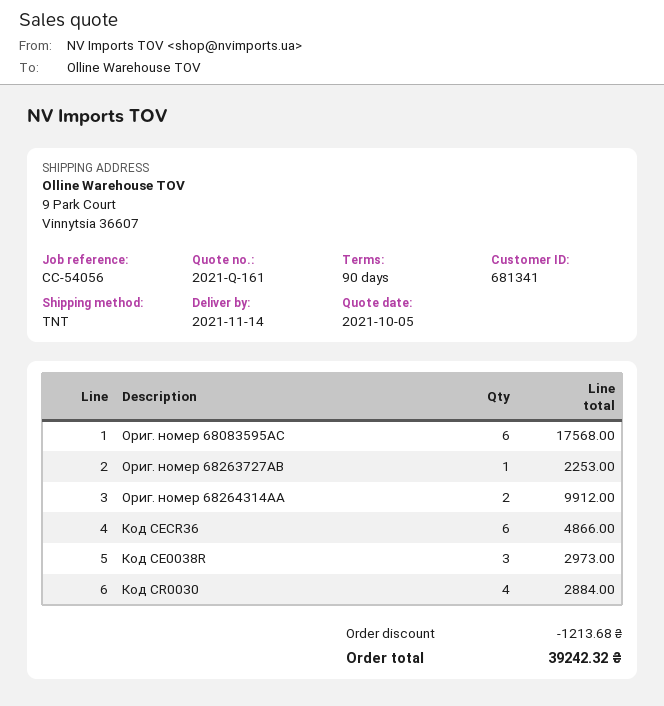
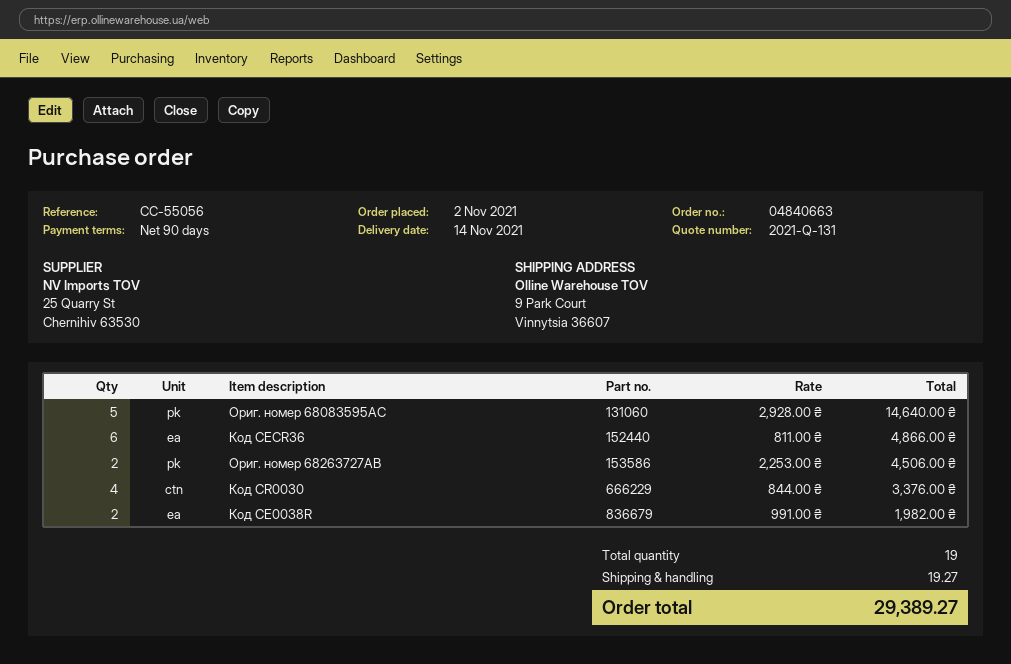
quote number: 2021-Q-161 -> 2021-Q-131
reference: CC-54056 -> CC-55056
Ориг. номер 68083595AC: 6 for 17568.00 -> 5 for 14640.00
Ориг. номер 68263727AB: 1 for 2253.00 -> 2 for 4506.00
Ориг. номер 68264314AA: 2 for 9912.00 -> none
Код CE0038R: 3 for 2973.00 -> 2 for 1982.00
Код CR0030: 4 for 2884.00 -> 4 for 3376.00
discount: 1213.68 -> none
shipping: none -> 19.27
total: 39242.32 -> 29389.27

